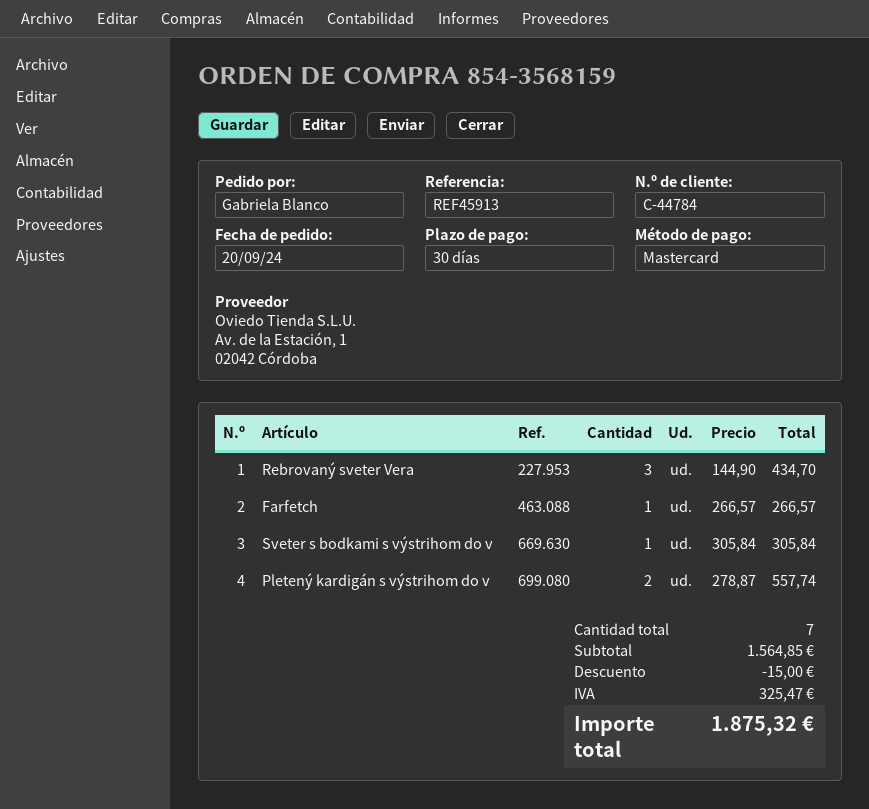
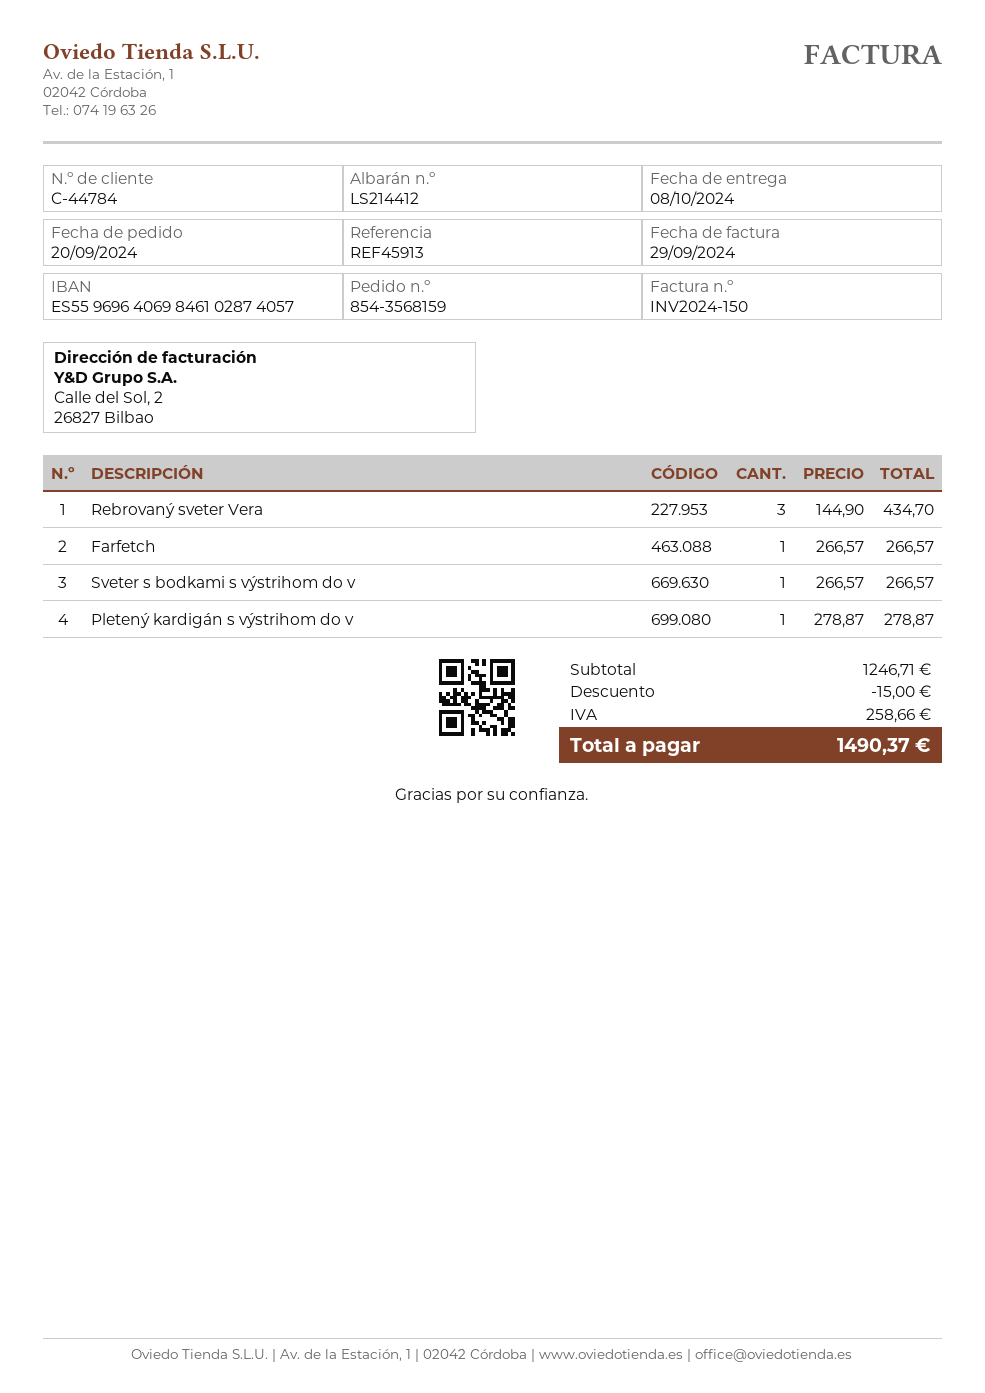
Sveter s bodkami s výstrihom do v: 1 x 305.84 = 305.84 -> 1 x 266.57 = 266.57
Pletený kardigán s výstrihom do v: 2 x 278.87 = 557.74 -> 1 x 278.87 = 278.87
subtotal: 1564.85 -> 1246.71
tax: 325.47 -> 258.66
total: 1875.32 -> 1490.37

